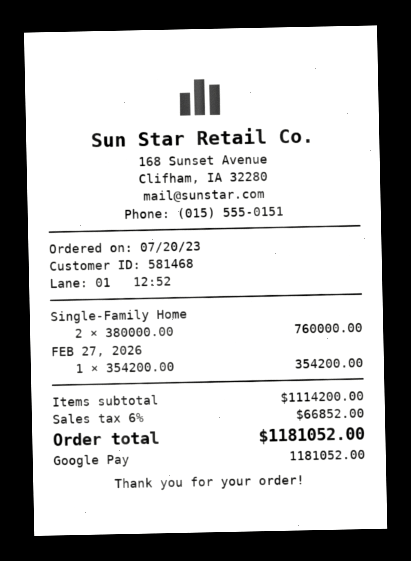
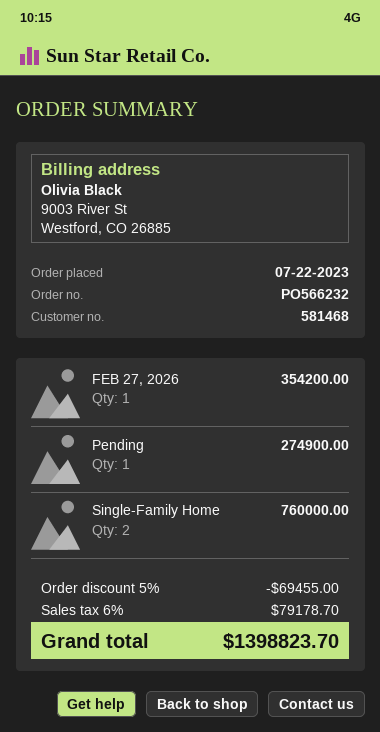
order date: 2023-07-20 -> 2023-07-22
Pending: none -> 1 for 274900.00
discount: none -> 5% = 69455.00
tax: 6% = 66852.00 -> 6% = 79178.70
total: 1181052.00 -> 1398823.70

